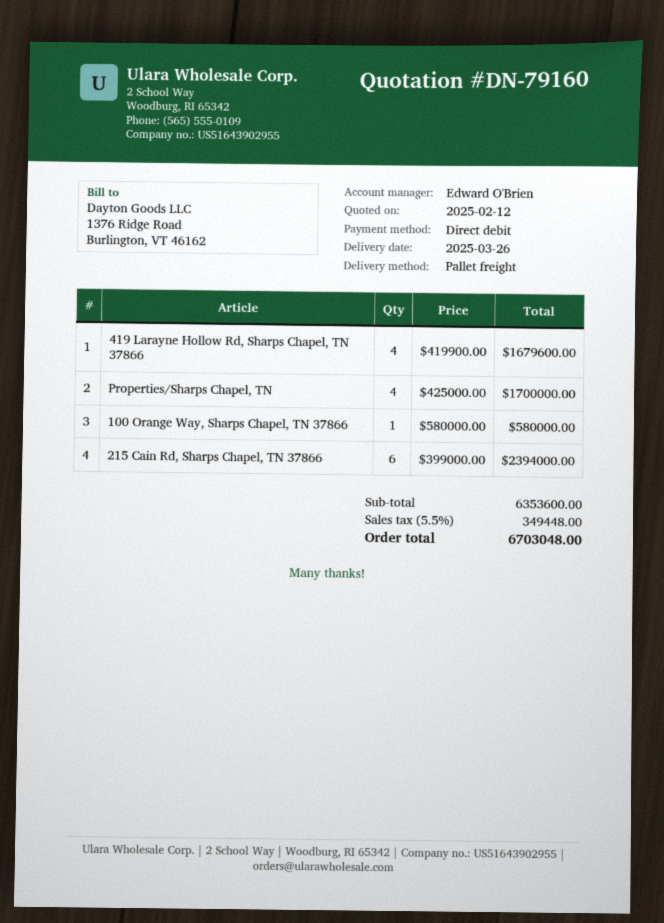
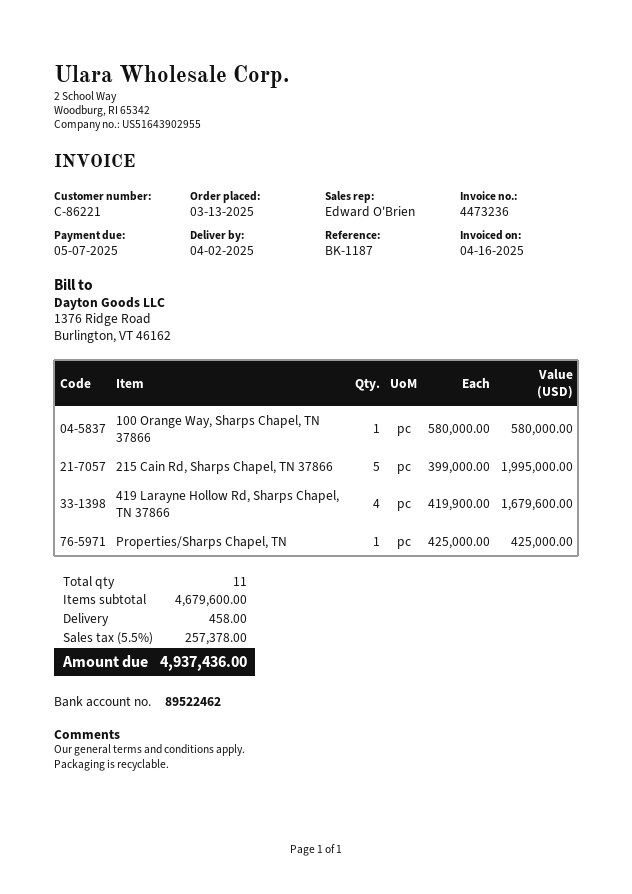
delivery date: 2025-03-26 -> 2025-04-02
Properties/Sharps Chapel, TN: 4 x 425000.00 = 1700000.00 -> 1 x 425000.00 = 425000.00
215 Cain Rd, Sharps Chapel, TN 37866: 6 x 399000.00 = 2394000.00 -> 5 x 399000.00 = 1995000.00
subtotal: 6353600.00 -> 4679600.00
shipping: none -> 458.00
tax: 5.5% = 349448.00 -> 5.5% = 257378.00
total: 6703048.00 -> 4937436.00

